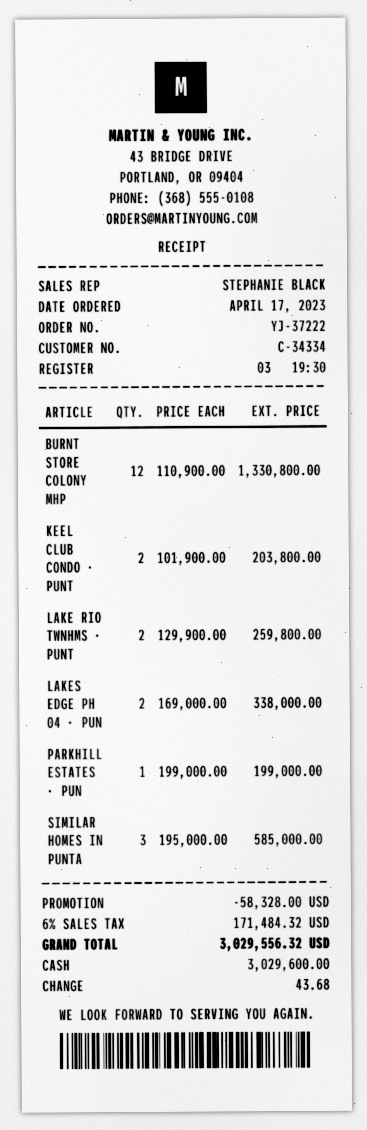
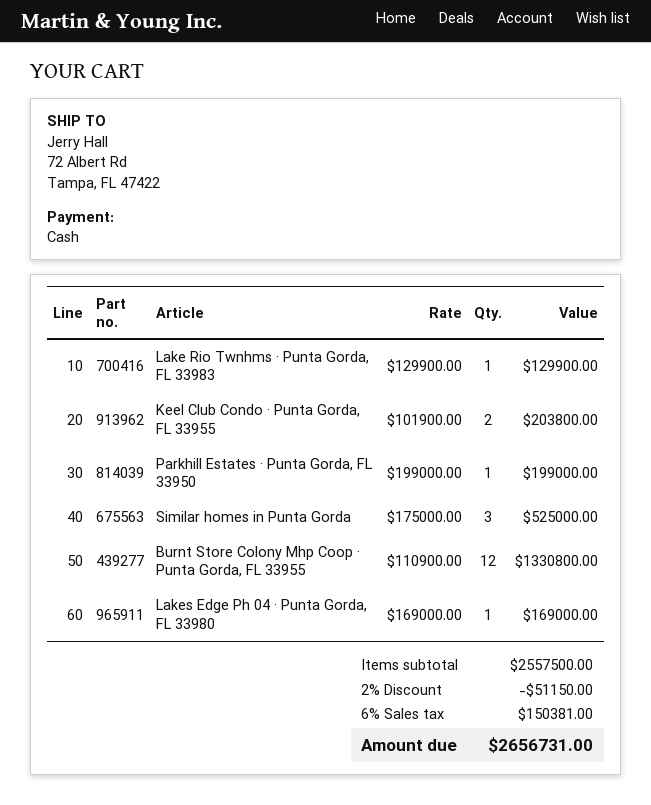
LAKE RIO TWNHMS · PUNT: 2 x 129900.00 = 259800.00 -> 1 x 129900.00 = 129900.00
LAKES EDGE PH 04 · PUN: 2 x 169000.00 = 338000.00 -> 1 x 169000.00 = 169000.00
SIMILAR HOMES IN PUNTA: 3 x 195000.00 = 585000.00 -> 3 x 175000.00 = 525000.00
discount: 58328.00 -> 51150.00
tax: 6% = 171484.32 -> 6% = 150381.00
total: 3029556.32 -> 2656731.00

